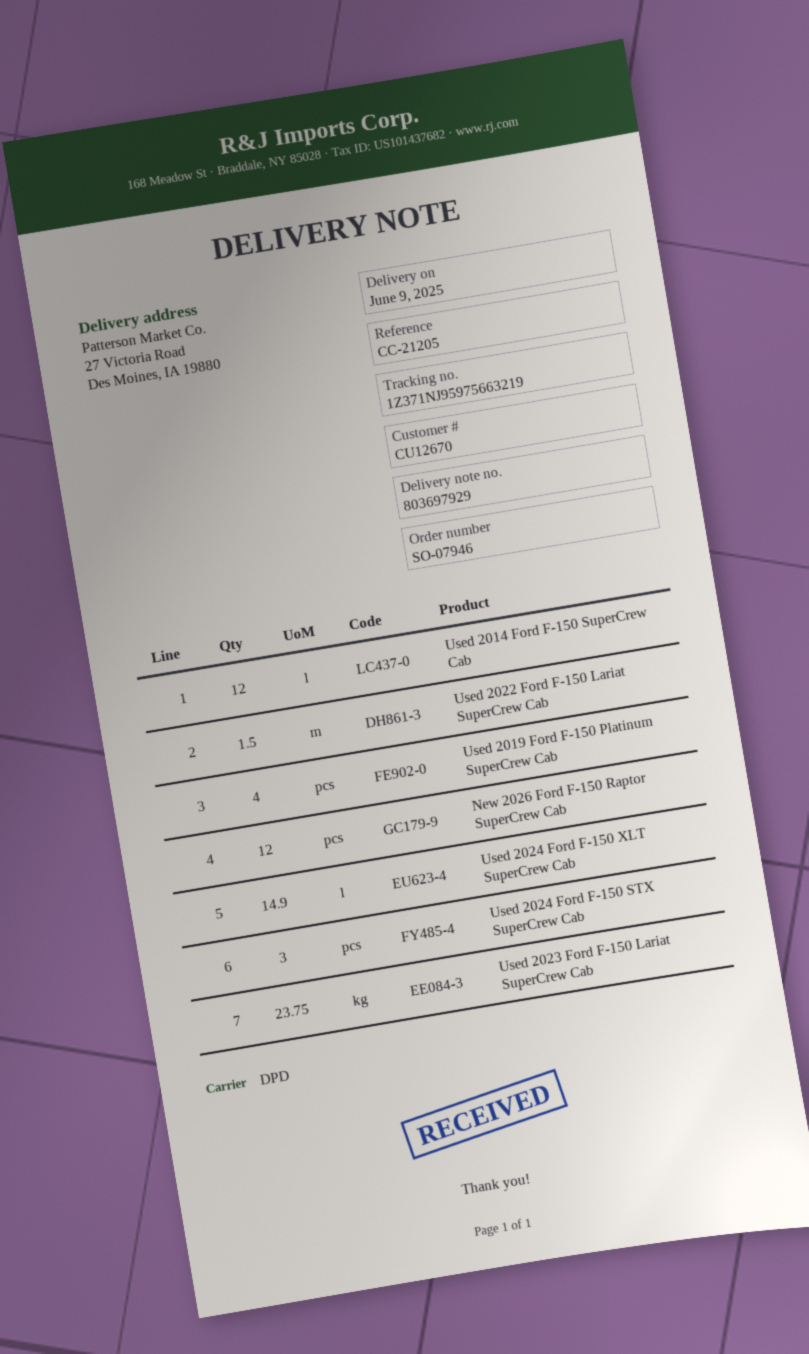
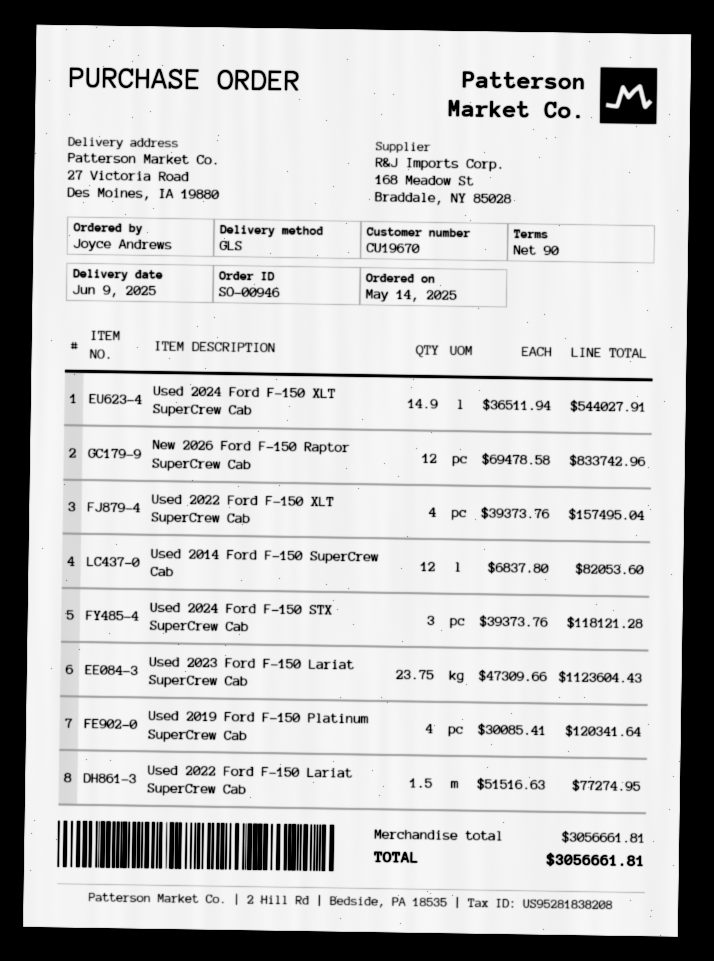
order number: SO-07946 -> SO-00946
customer number: CU12670 -> CU19670
shipping method: DPD -> GLS
Used 2022 Ford F-150 XLT SuperCrew Cab: none -> 4

